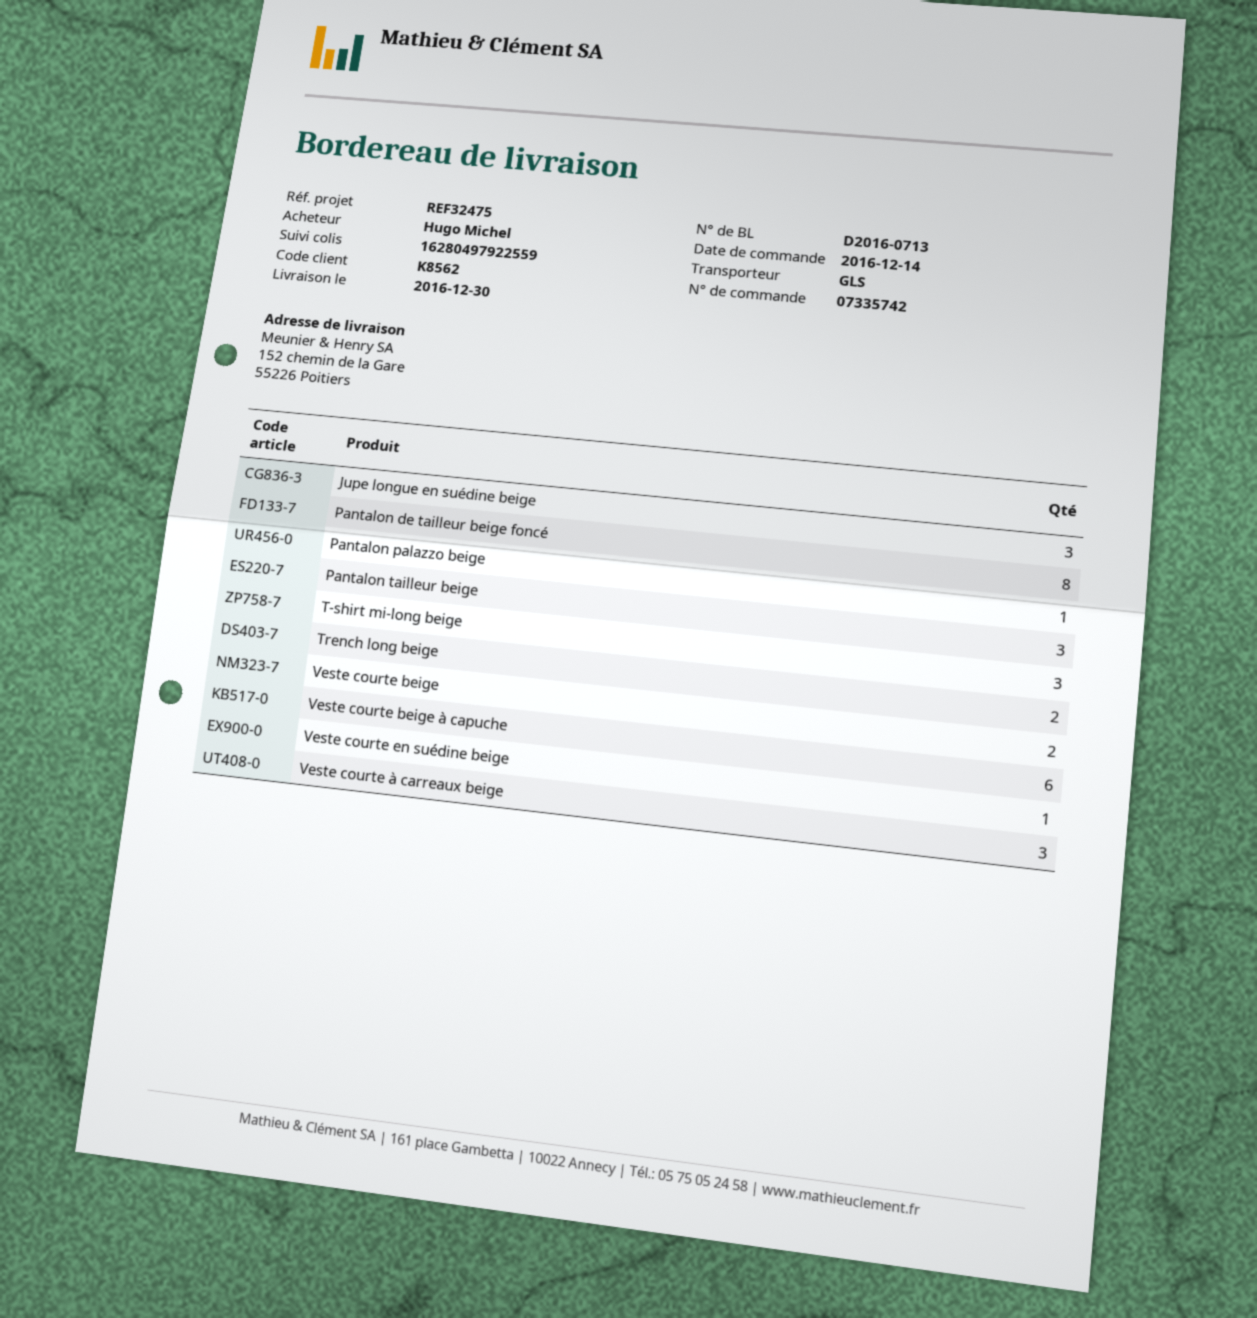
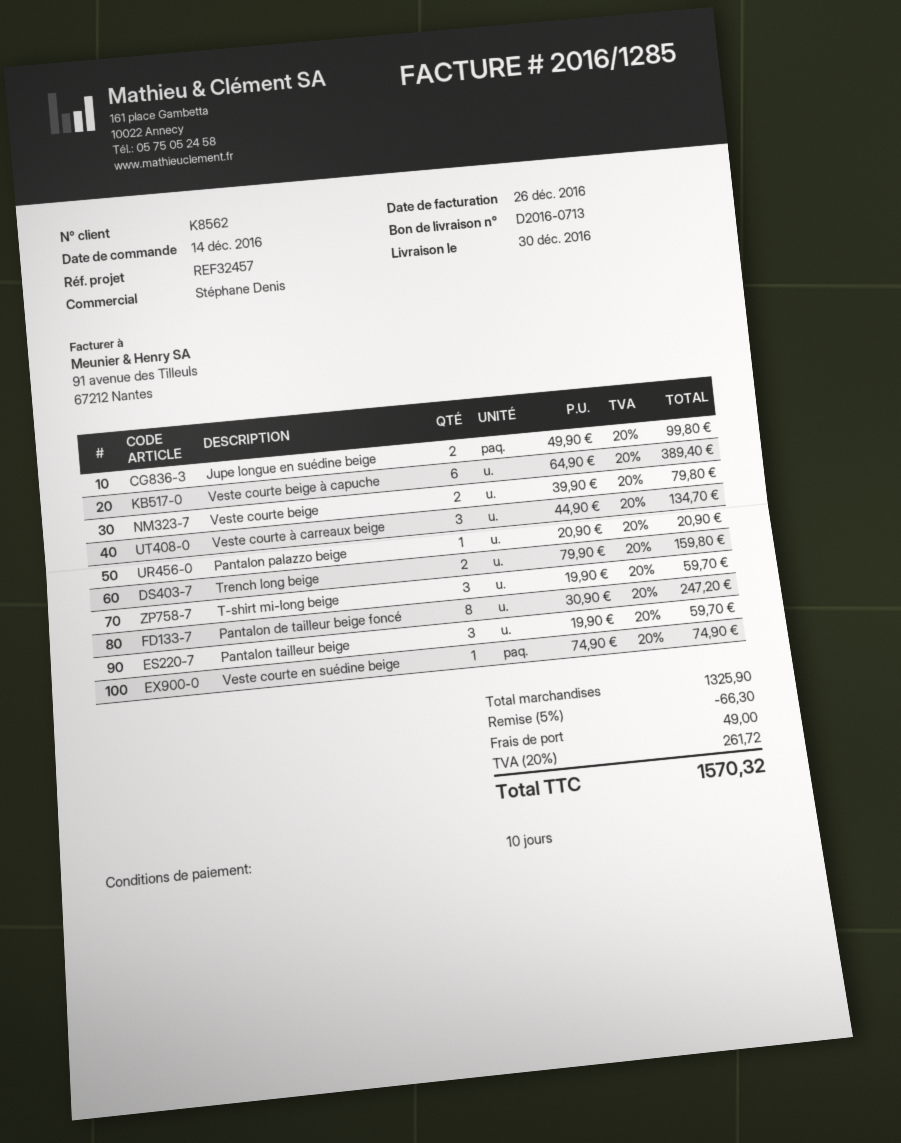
reference: REF32475 -> REF32457
Jupe longue en suédine beige: 3 -> 2

